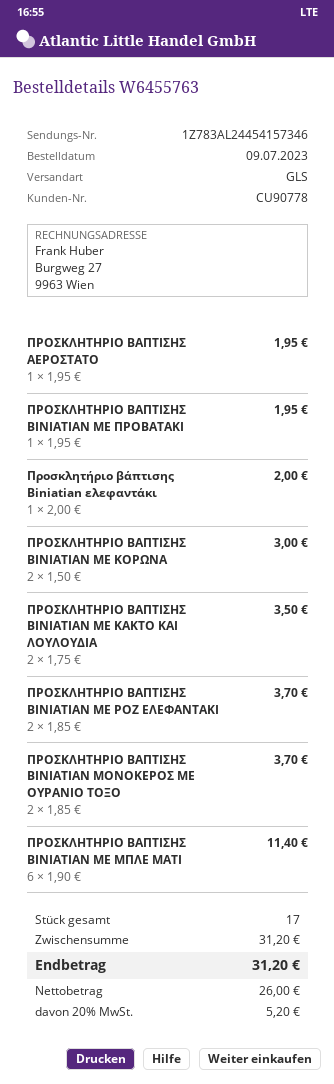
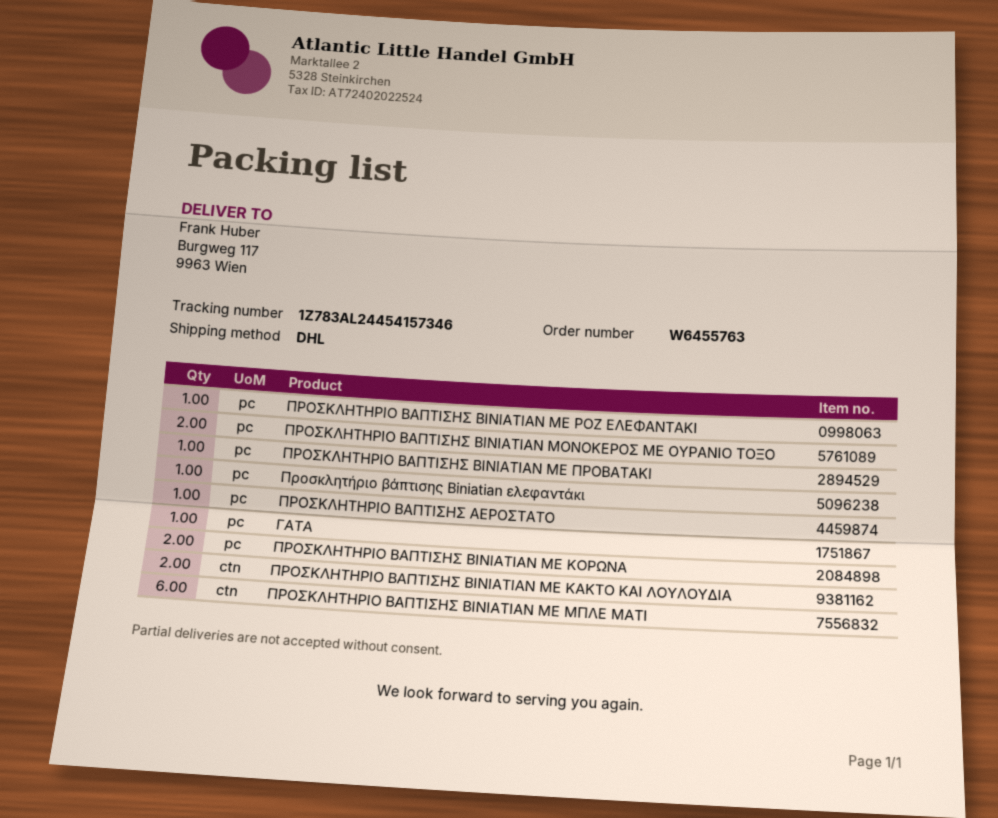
shipping method: GLS -> DHL
ΠΡΟΣΚΛΗΤΗΡΙΟ ΒΑΠΤΙΣΗΣ BINIATIAN ΜΕ ΡΟΖ ΕΛΕΦΑΝΤΑΚΙ: 2 -> 1
ΓΑΤΑ: none -> 1

